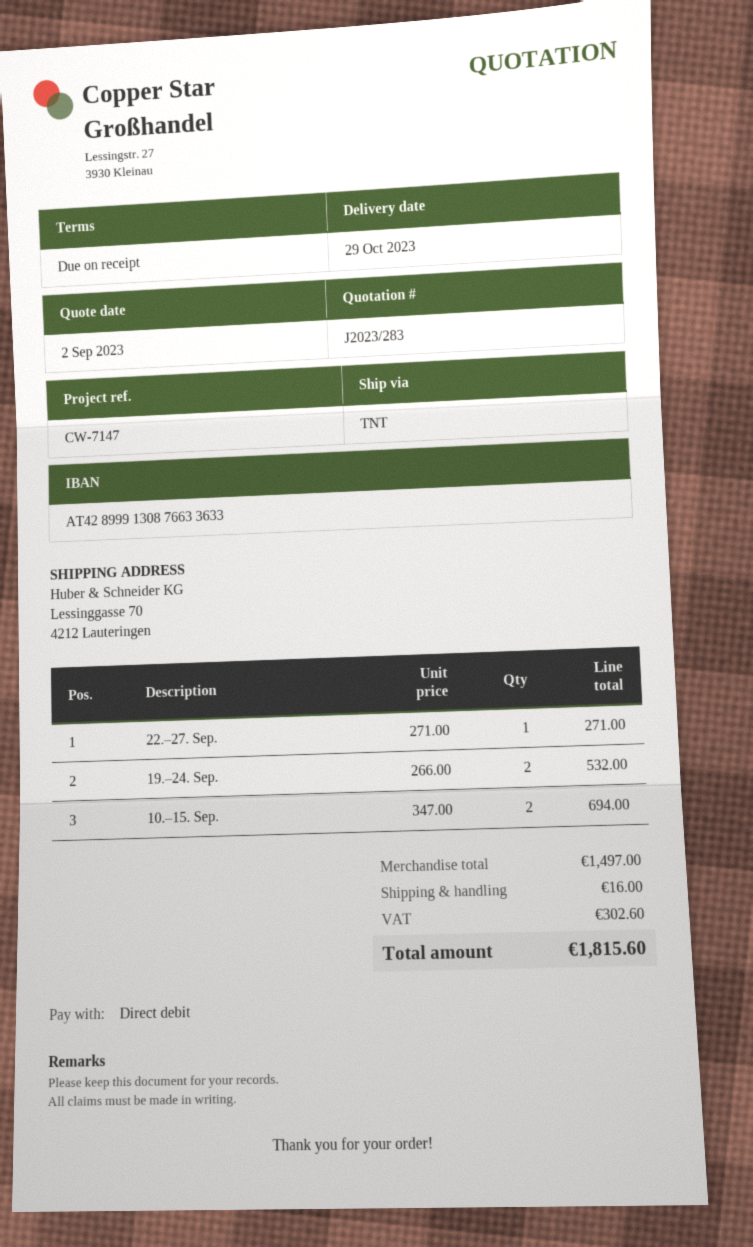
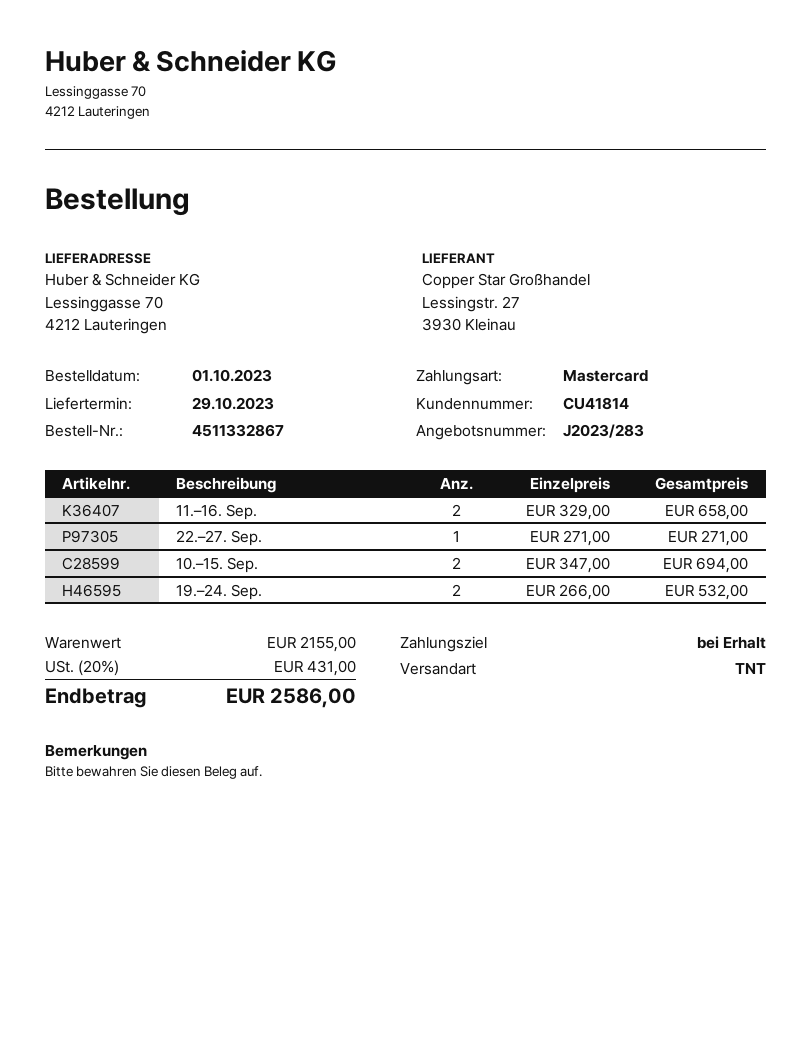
payment method: direct debit -> Mastercard
11.–16. Sep.: none -> 2 x 329.00 = 658.00
subtotal: 1497.00 -> 2155.00
shipping: 16.00 -> none
tax: 302.60 -> 431.00
total: 1815.60 -> 2586.00

